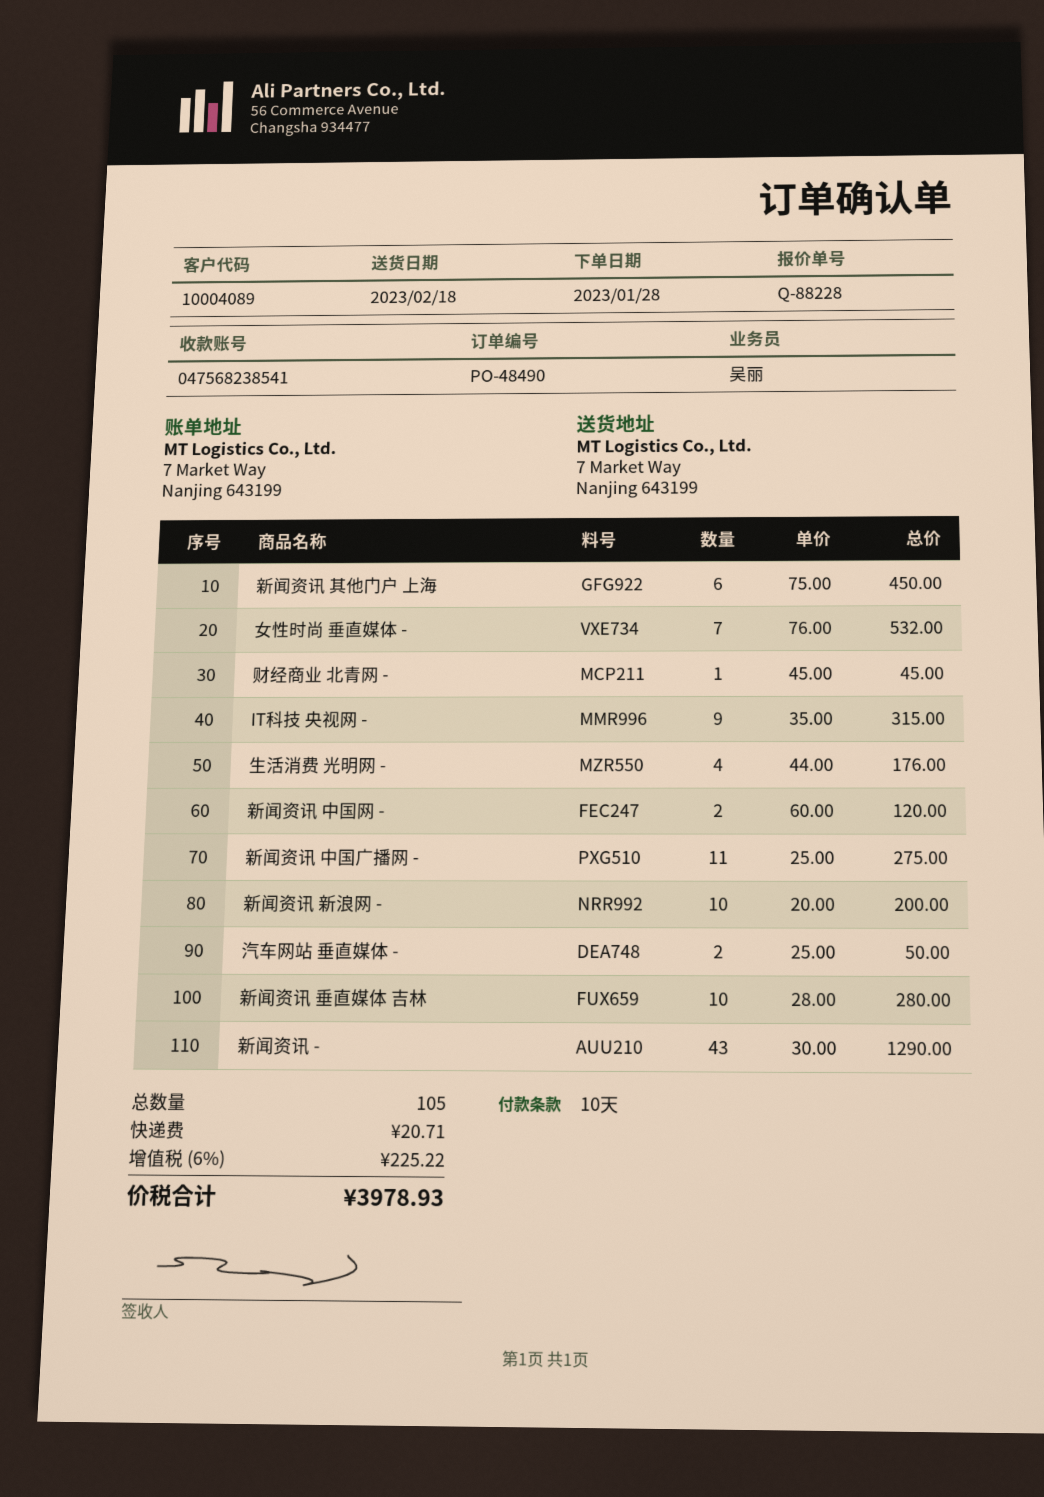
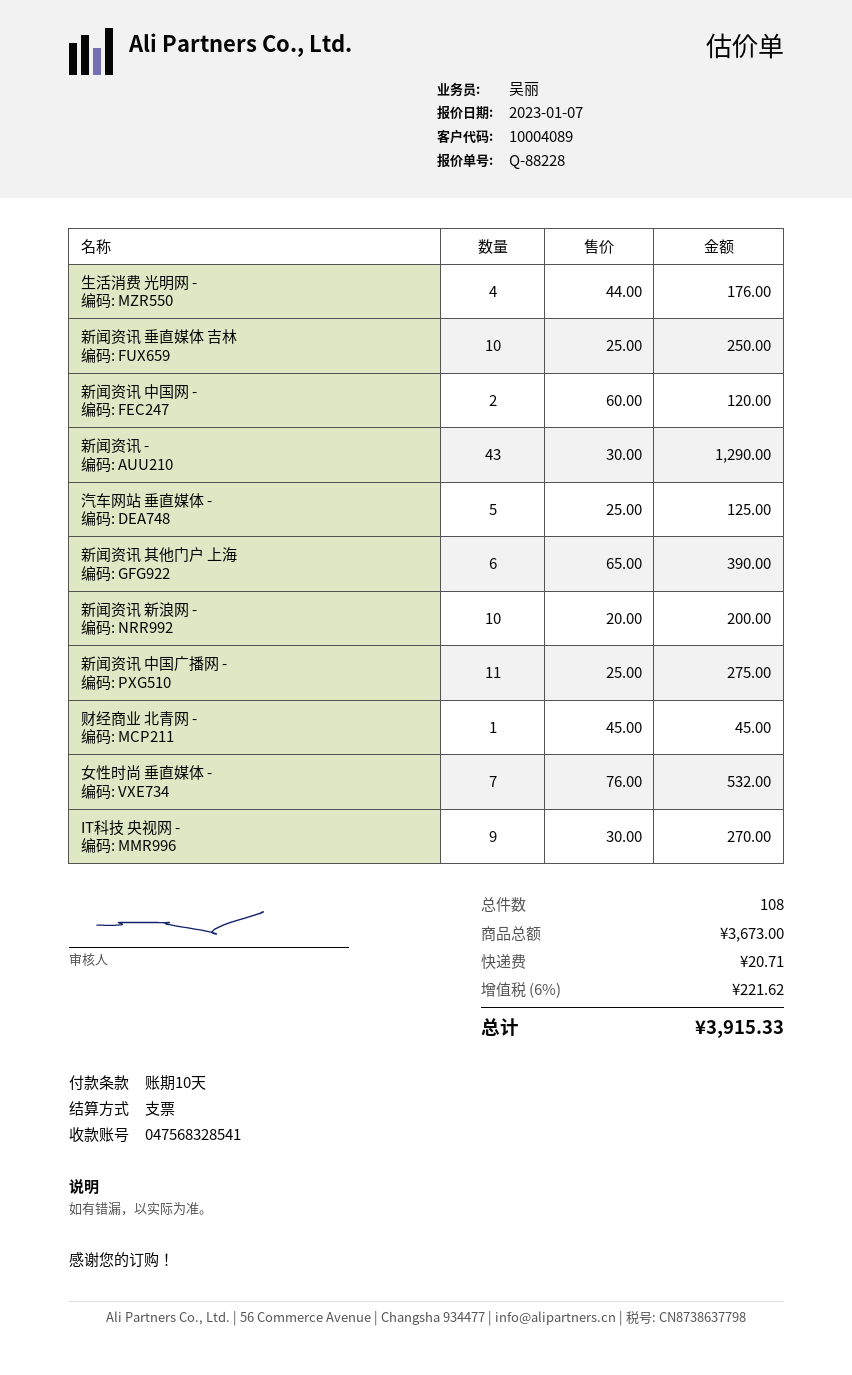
bank account: 047568238541 -> 047568328541
新闻资讯 其他门户 上海: 6 x 75.00 = 450.00 -> 6 x 65.00 = 390.00
IT科技 央视网 -: 9 x 35.00 = 315.00 -> 9 x 30.00 = 270.00
汽车网站 垂直媒体 -: 2 x 25.00 = 50.00 -> 5 x 25.00 = 125.00
新闻资讯 垂直媒体 吉林: 10 x 28.00 = 280.00 -> 10 x 25.00 = 250.00
total quantity: 105 -> 108
tax: 6% = 225.22 -> 6% = 221.62
total: 3978.93 -> 3915.33

